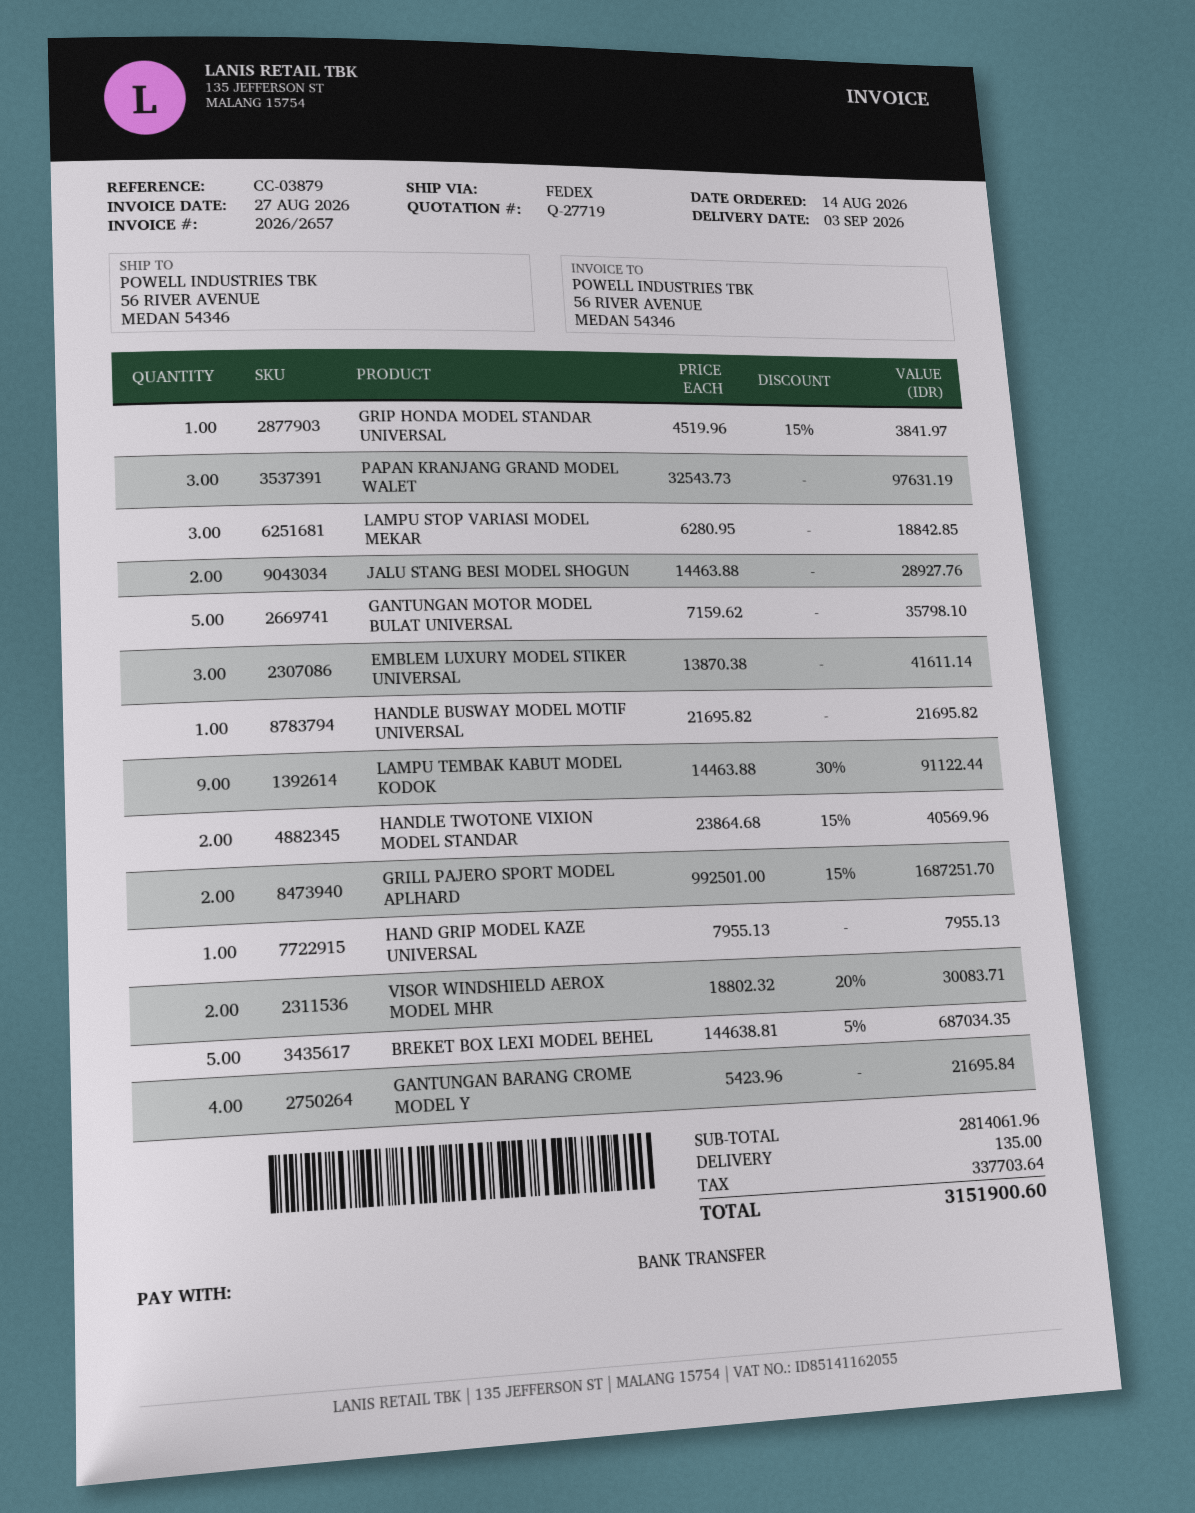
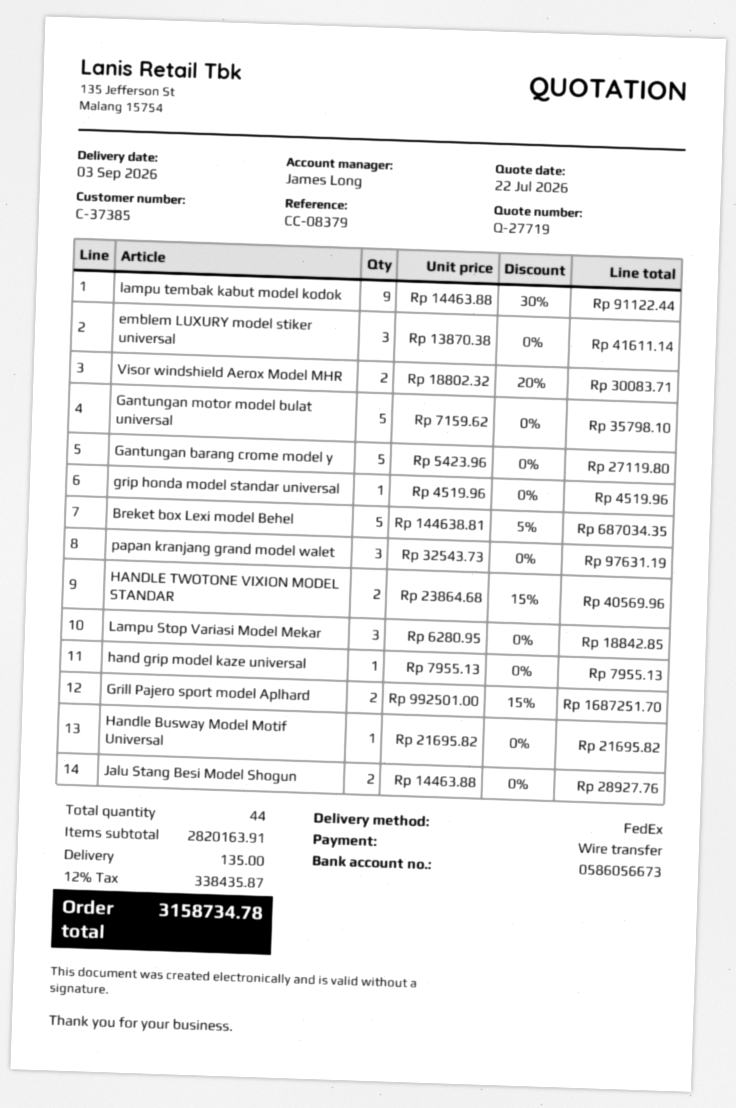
reference: CC-03879 -> CC-08379
GRIP HONDA MODEL STANDAR UNIVERSAL: 1 x 4519.96 - 15% = 3841.97 -> 1 x 4519.96 = 4519.96
GANTUNGAN BARANG CROME MODEL Y: 4 x 5423.96 = 21695.84 -> 5 x 5423.96 = 27119.80
subtotal: 2814061.96 -> 2820163.91
tax: 337703.64 -> 338435.87
total: 3151900.60 -> 3158734.78

